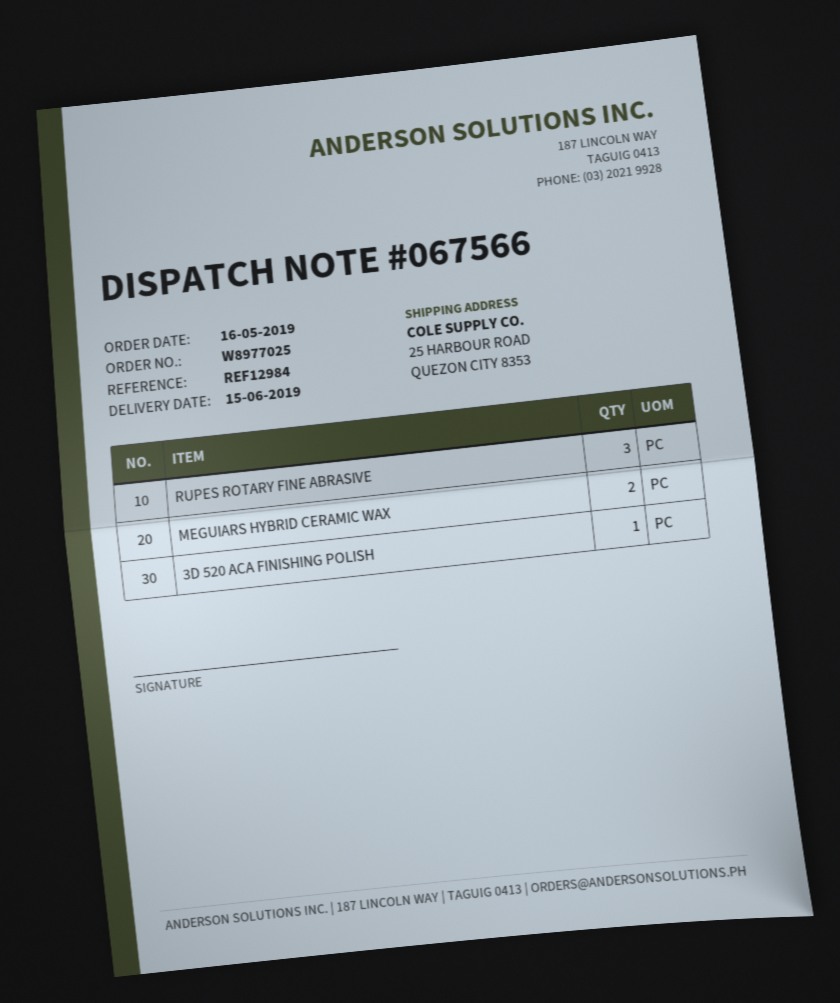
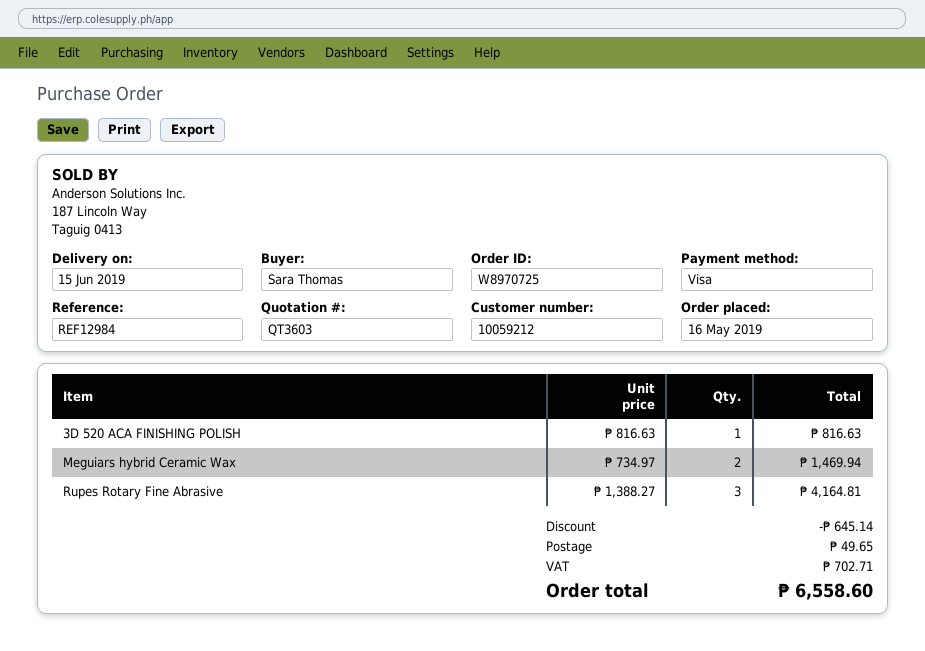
order number: W8977025 -> W8970725

